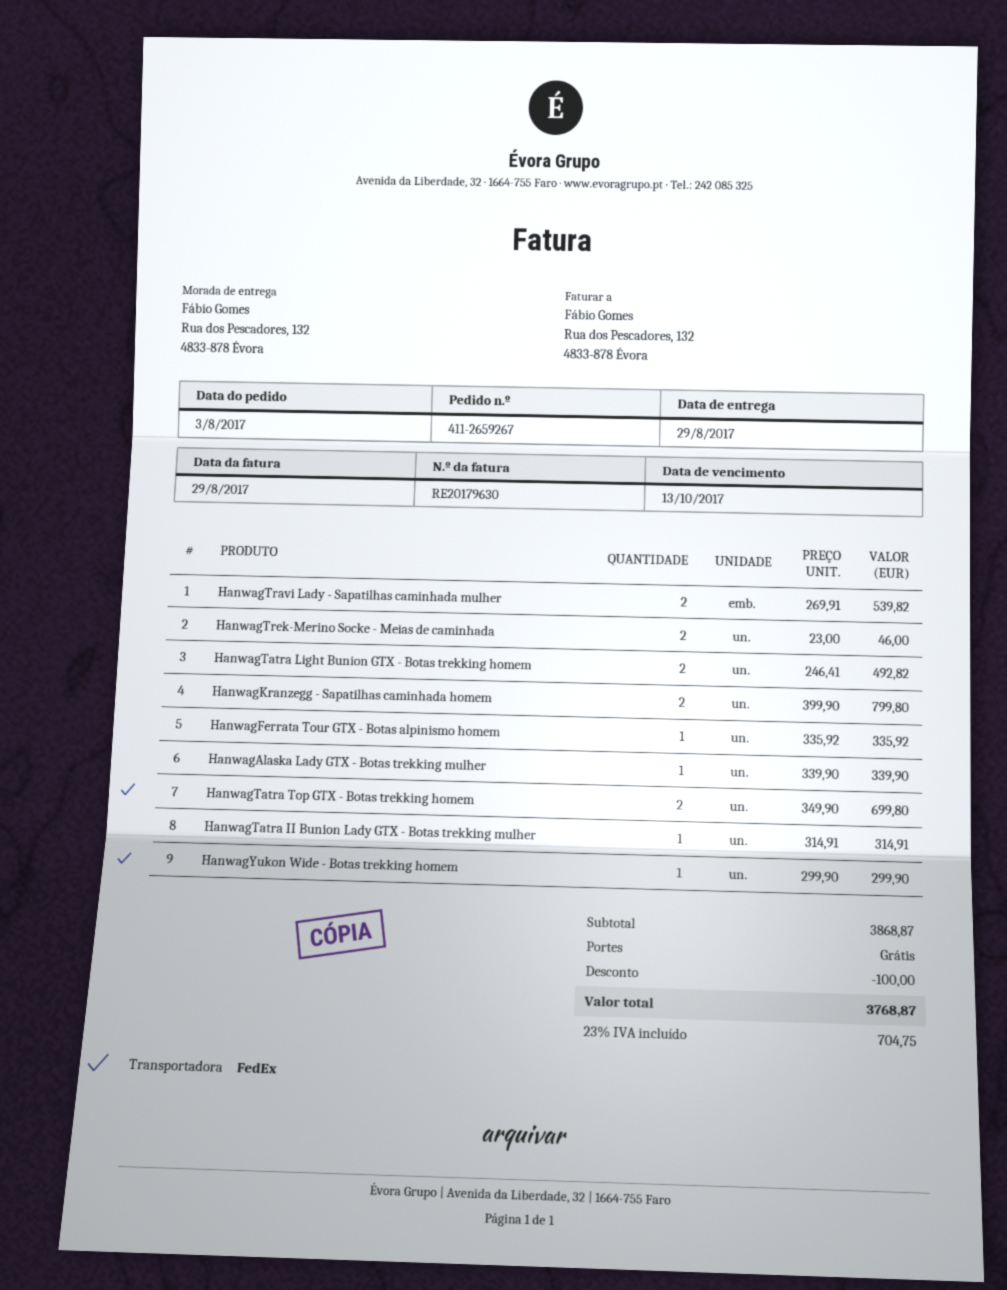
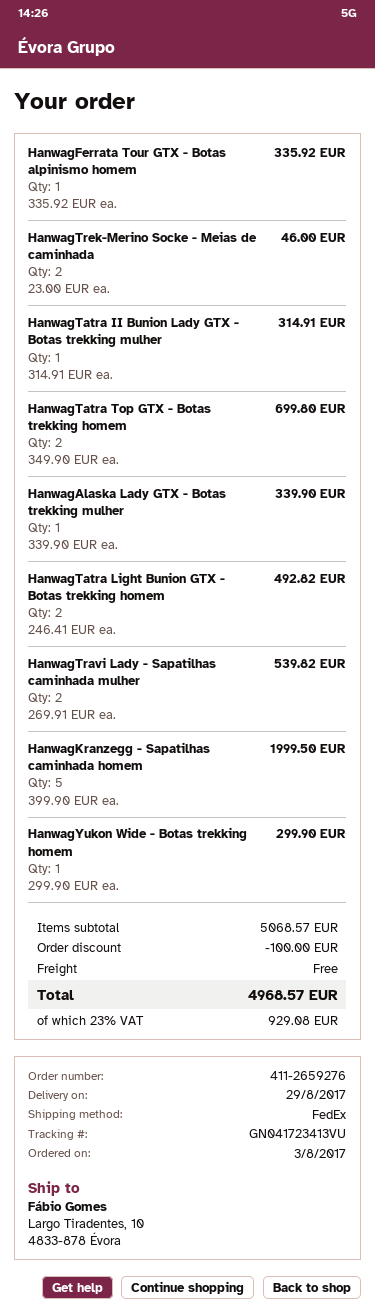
order number: 411-2659267 -> 411-2659276
ship to: Rua dos Pescadores, 132, 4833-878 Évora -> Largo Tiradentes, 10, 4833-878 Évora
HanwagKranzegg - Sapatilhas caminhada homem: 2 x 399.90 = 799.80 -> 5 x 399.90 = 1999.50
subtotal: 3868.87 -> 5068.57
tax: 23% = 704.75 -> 23% = 929.08
total: 3768.87 -> 4968.57

